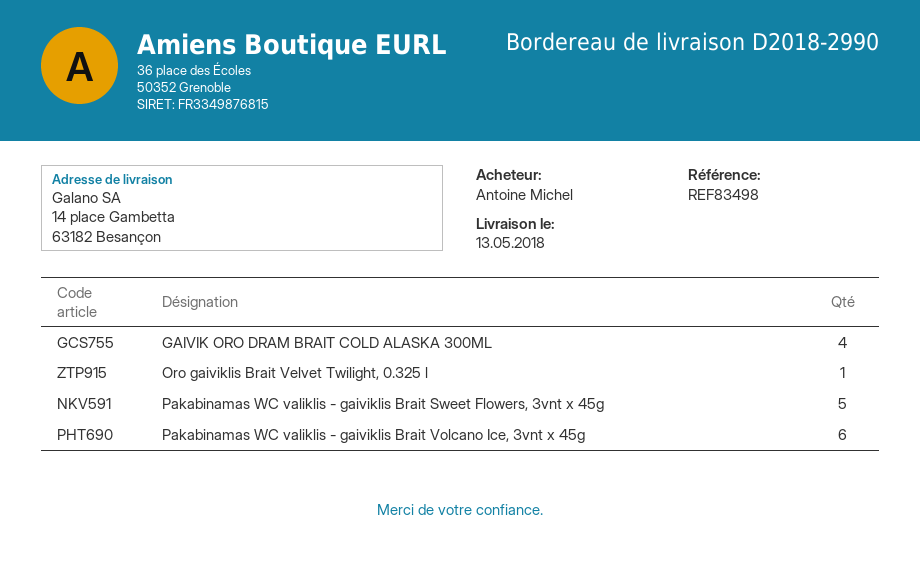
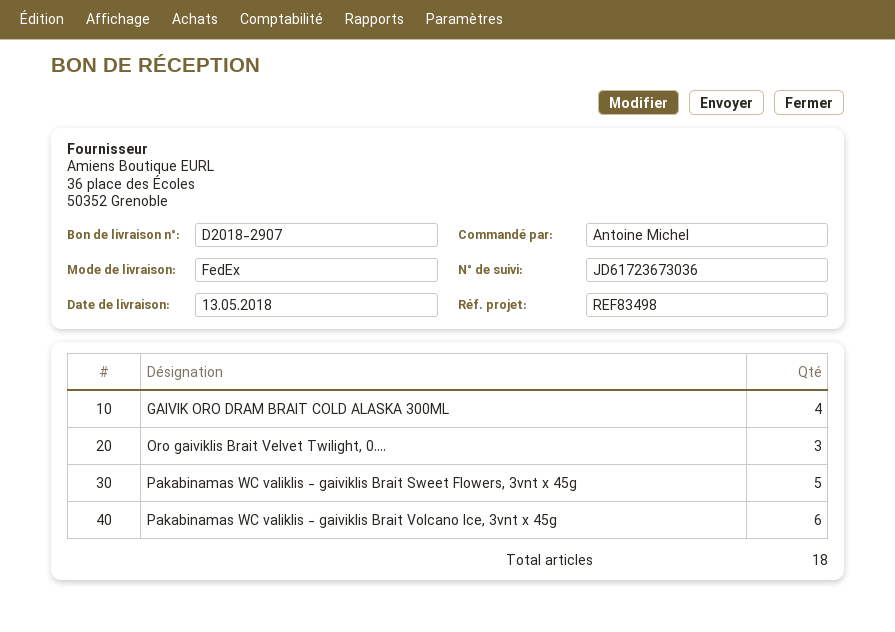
delivery note number: D2018-2990 -> D2018-2907
Oro gaiviklis Brait Velvet Twilight, 0.325 l: 1 -> 3

